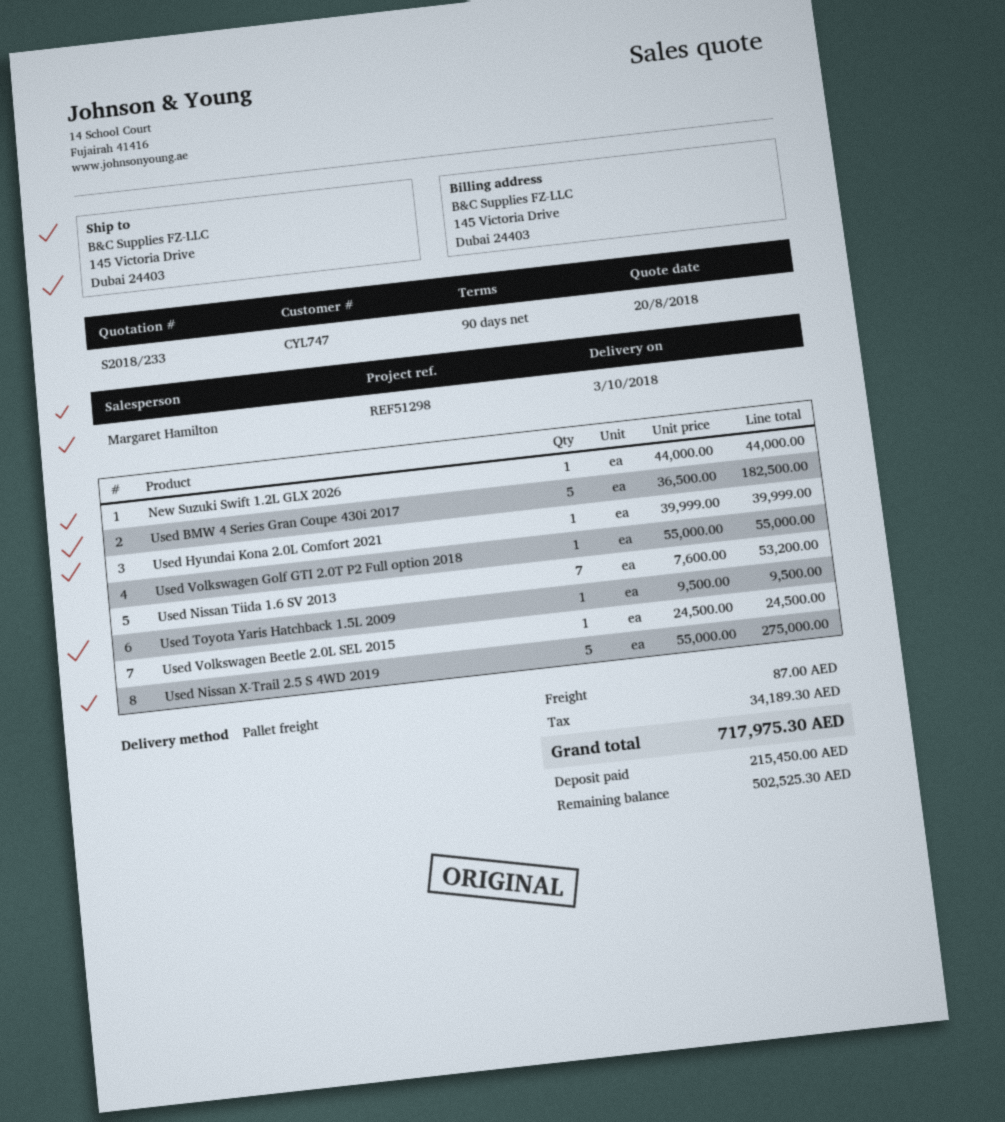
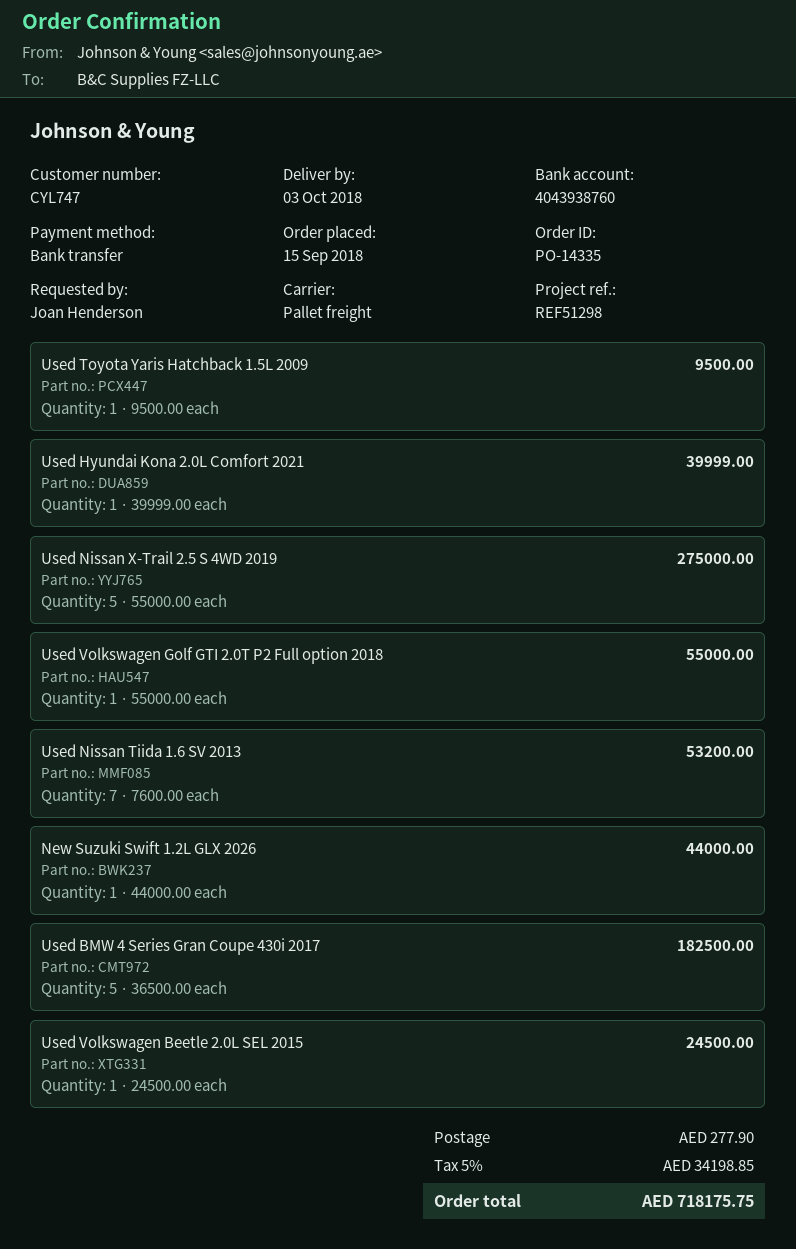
shipping: 87.00 -> 277.90
tax: 34189.30 -> 34198.85
total: 717975.30 -> 718175.75

